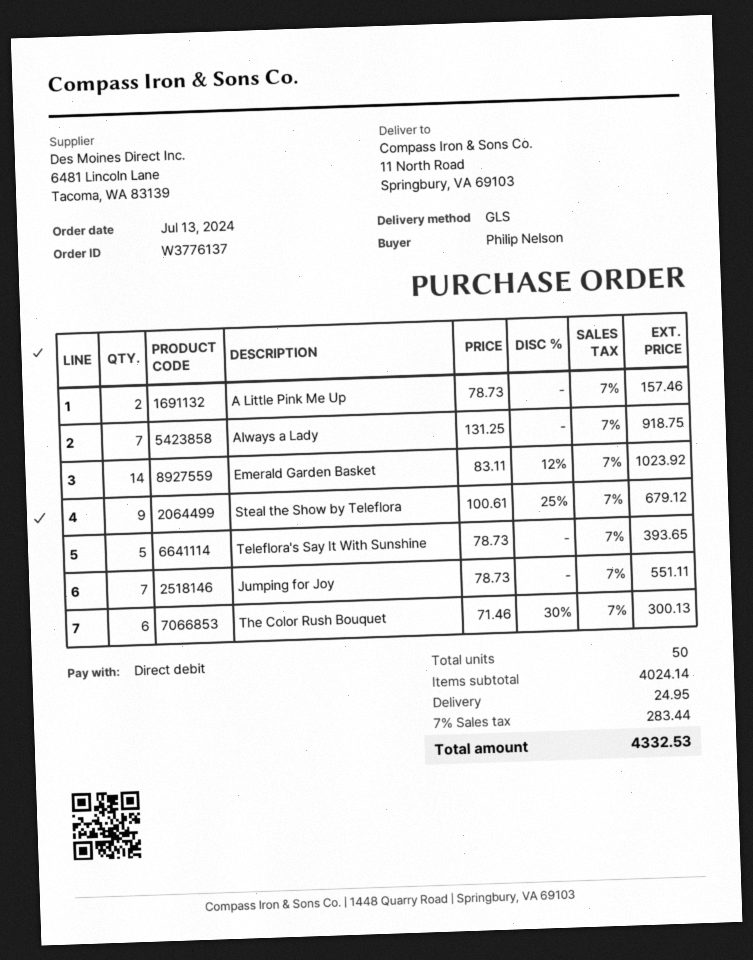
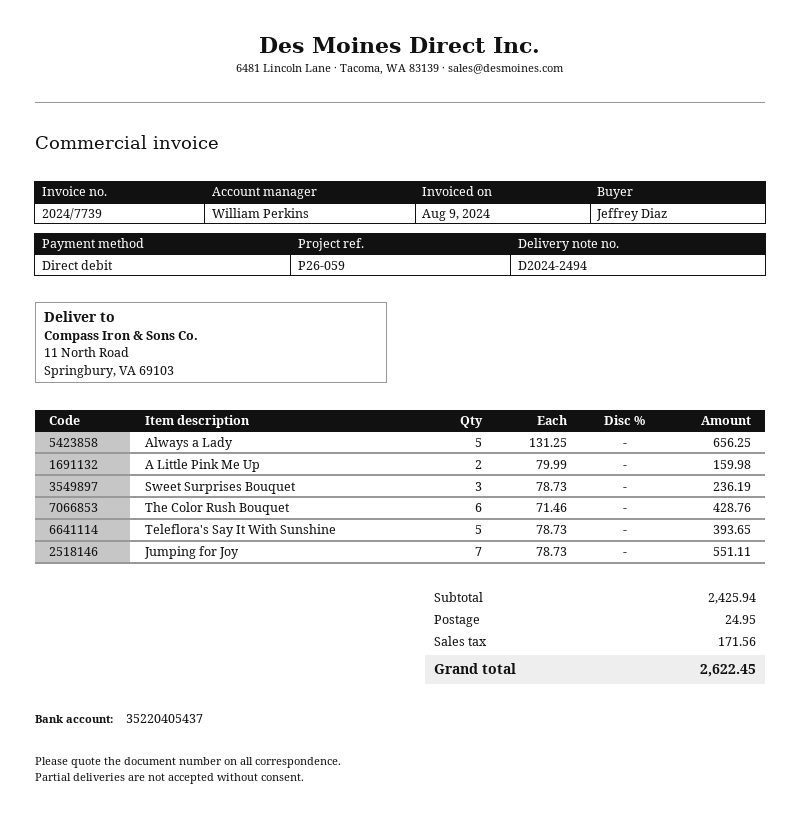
ordered by: Philip Nelson -> Jeffrey Diaz
A Little Pink Me Up: 2 x 78.73 = 157.46 -> 2 x 79.99 = 159.98
Always a Lady: 7 x 131.25 = 918.75 -> 5 x 131.25 = 656.25
Emerald Garden Basket: 14 x 83.11 - 12% = 1023.92 -> none
Steal the Show by Teleflora: 9 x 100.61 - 25% = 679.12 -> none
The Color Rush Bouquet: 6 x 71.46 - 30% = 300.13 -> 6 x 71.46 = 428.76
Sweet Surprises Bouquet: none -> 3 x 78.73 = 236.19
subtotal: 4024.14 -> 2425.94
tax: 283.44 -> 171.56
total: 4332.53 -> 2622.45

